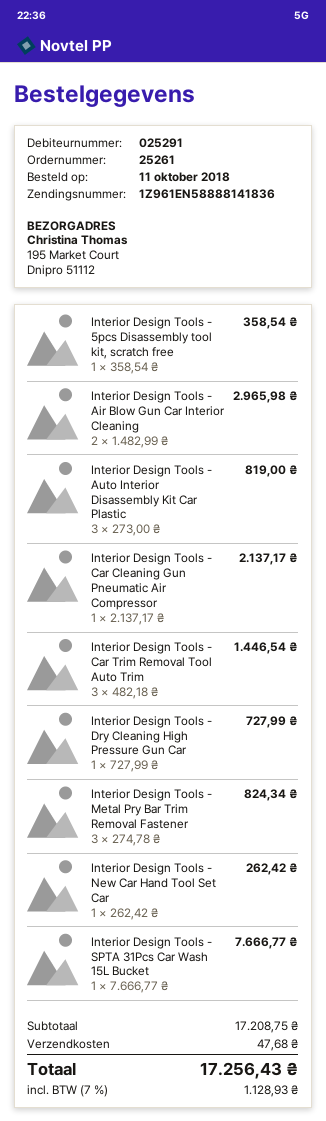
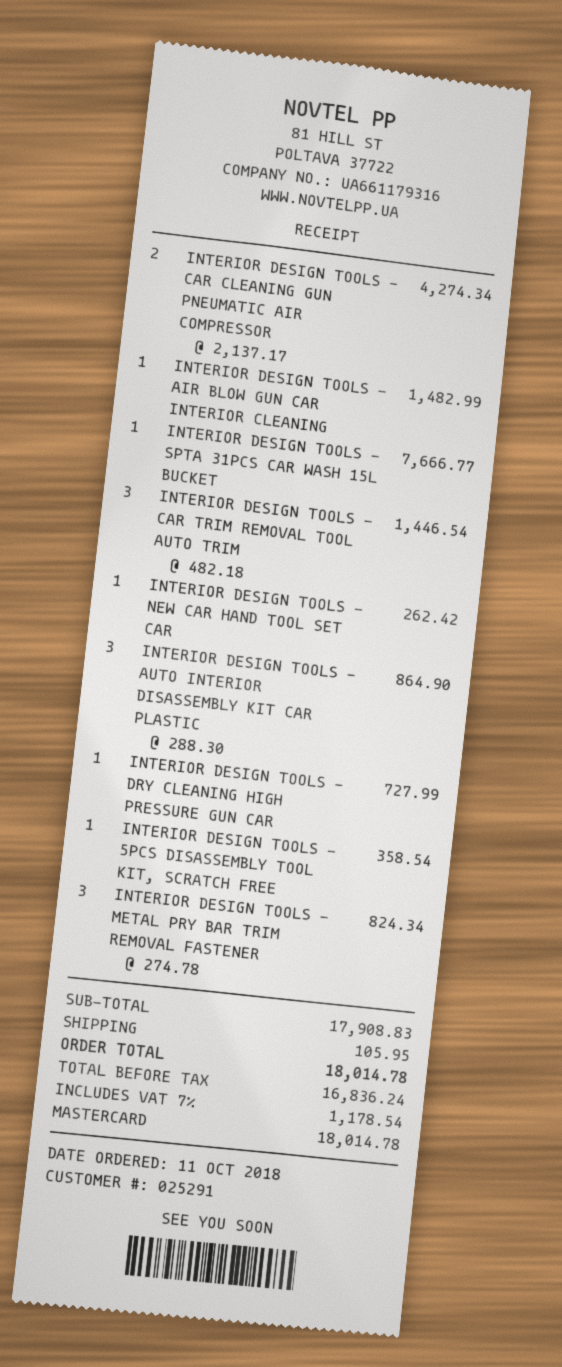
Interior Design Tools - Air Blow Gun Car Interior Cleaning: 2 x 1482.99 = 2965.98 -> 1 x 1482.99 = 1482.99
Interior Design Tools - Auto Interior Disassembly Kit Car Plastic: 3 x 273.00 = 819.00 -> 3 x 288.30 = 864.90
Interior Design Tools - Car Cleaning Gun Pneumatic Air Compressor: 1 x 2137.17 = 2137.17 -> 2 x 2137.17 = 4274.34
subtotal: 17208.75 -> 17908.83
shipping: 47.68 -> 105.95
tax: 7% = 1128.93 -> 7% = 1178.54
total: 17256.43 -> 18014.78

